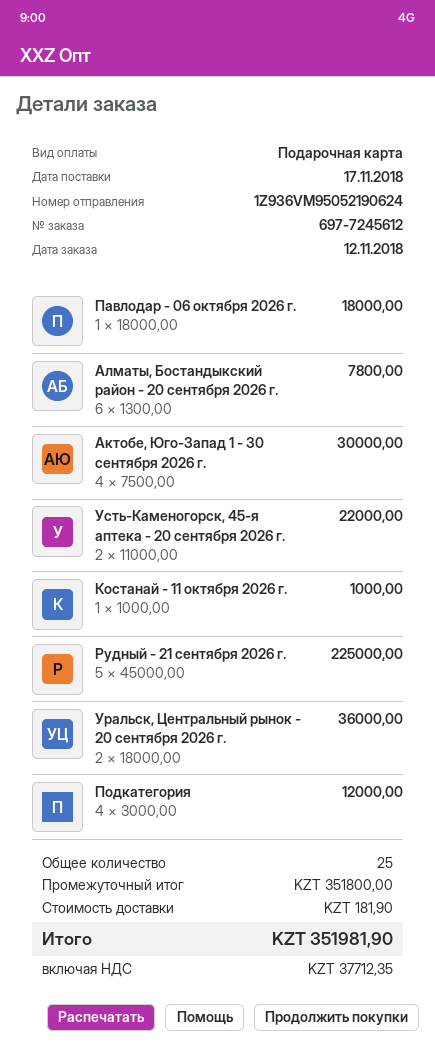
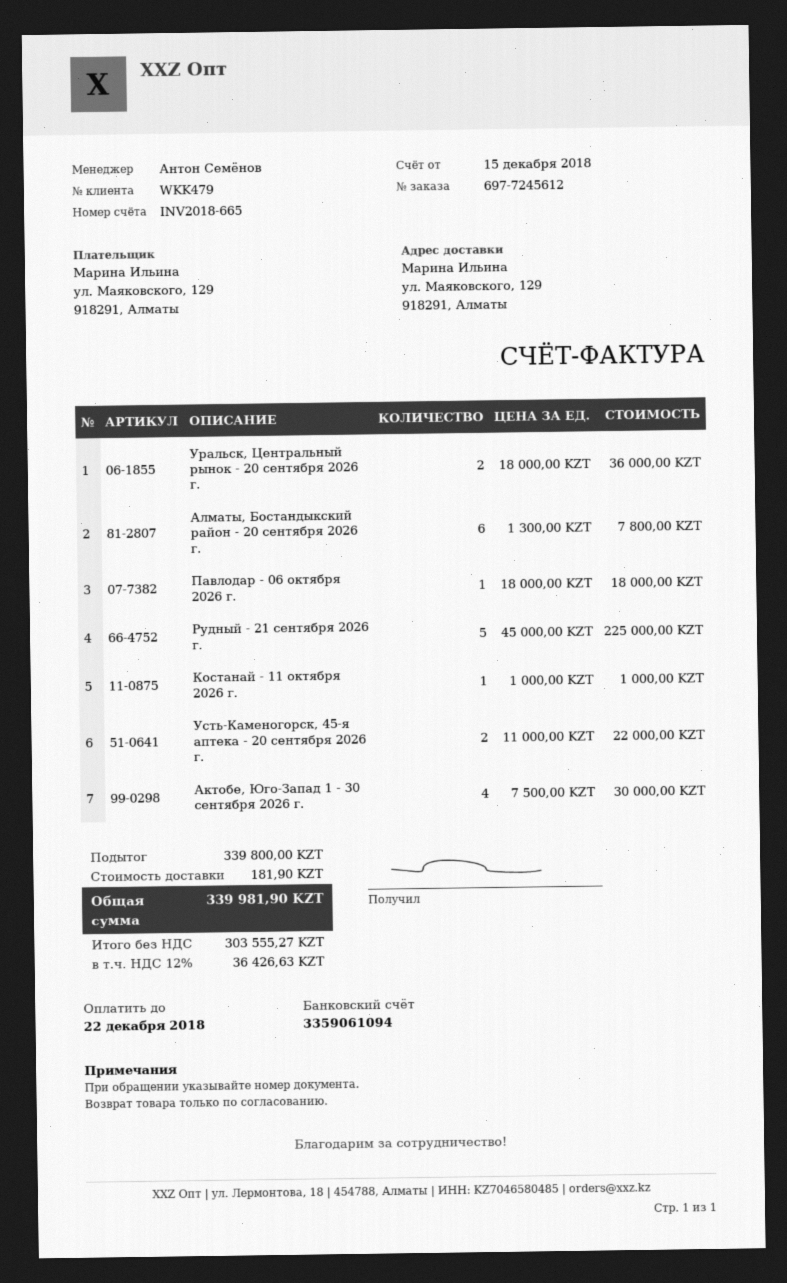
Подкатегория: 4 x 3000.00 = 12000.00 -> none
subtotal: 351800.00 -> 339800.00
tax: 37712.35 -> 36426.63
total: 351981.90 -> 339981.90

